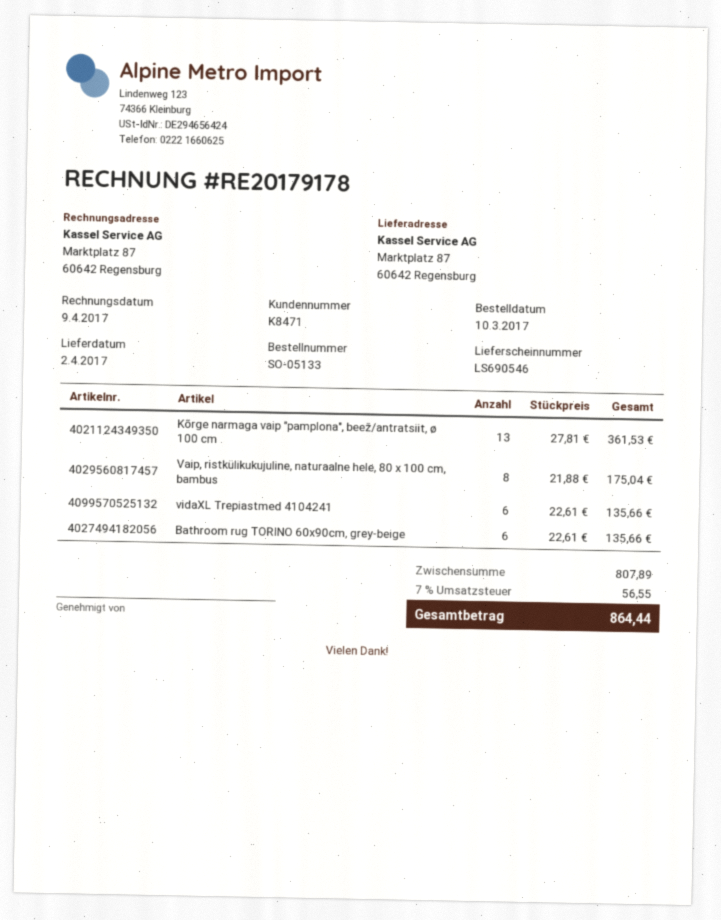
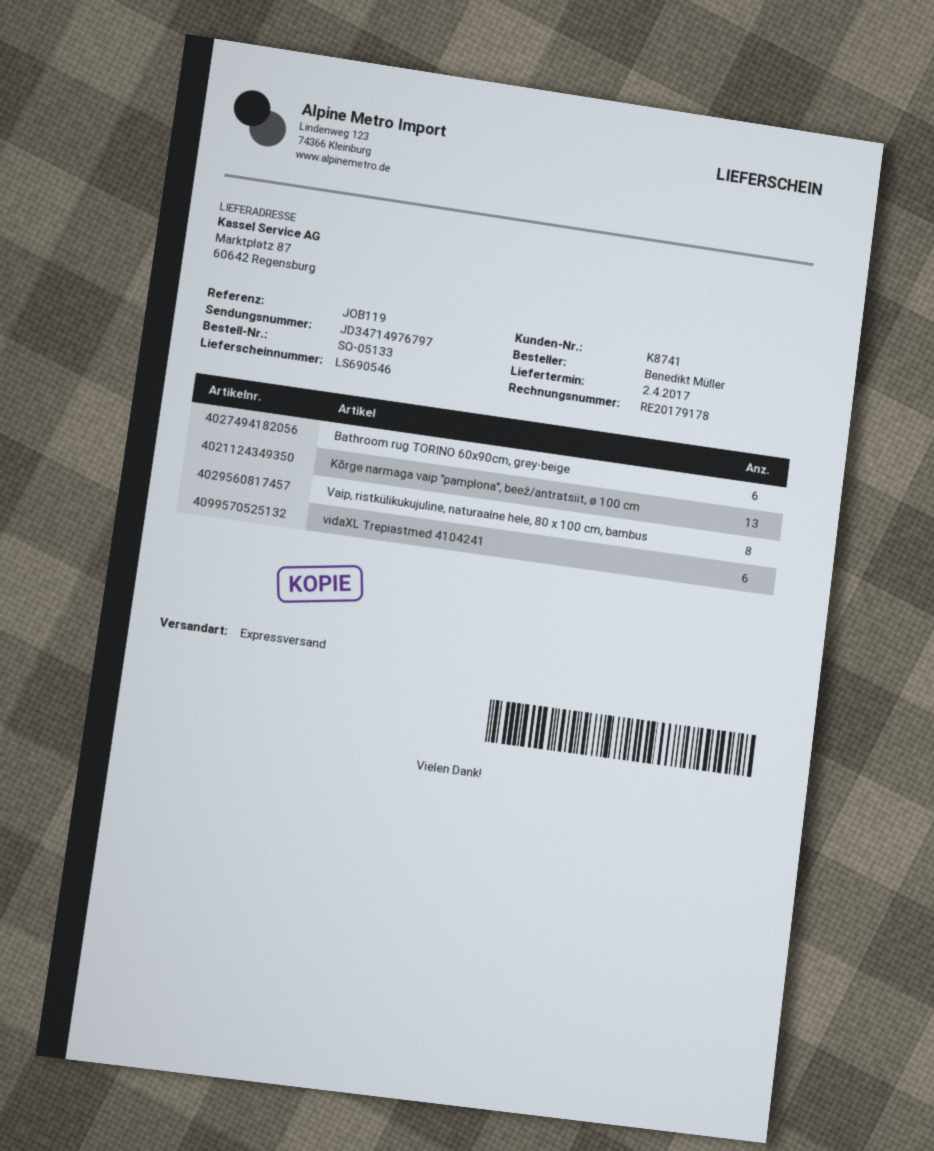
customer number: K8471 -> K8741

